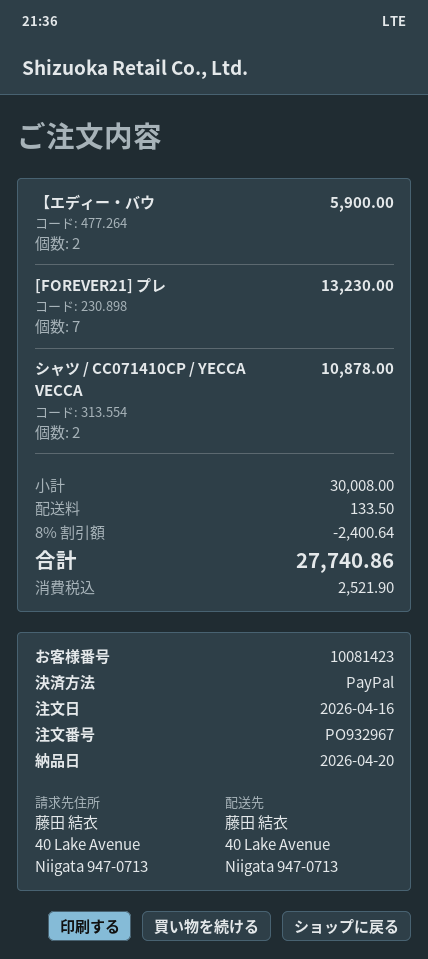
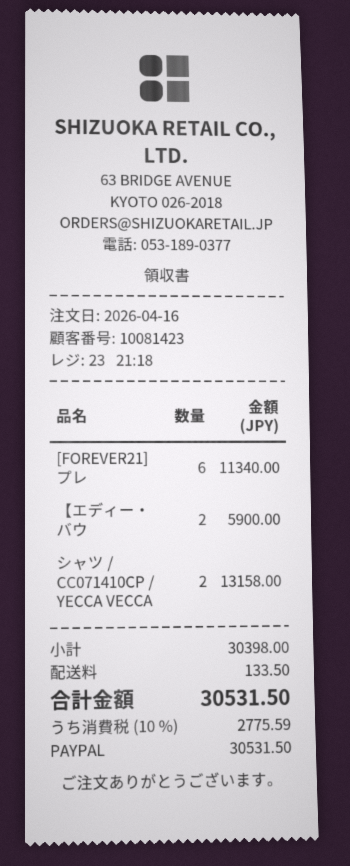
[FOREVER21] プレ: 7 for 13230.00 -> 6 for 11340.00
シャツ / CC071410CP / YECCA VECCA: 2 for 10878.00 -> 2 for 13158.00
subtotal: 30008.00 -> 30398.00
discount: 8% = 2400.64 -> none
tax: 2521.90 -> 2775.59
total: 27740.86 -> 30531.50

